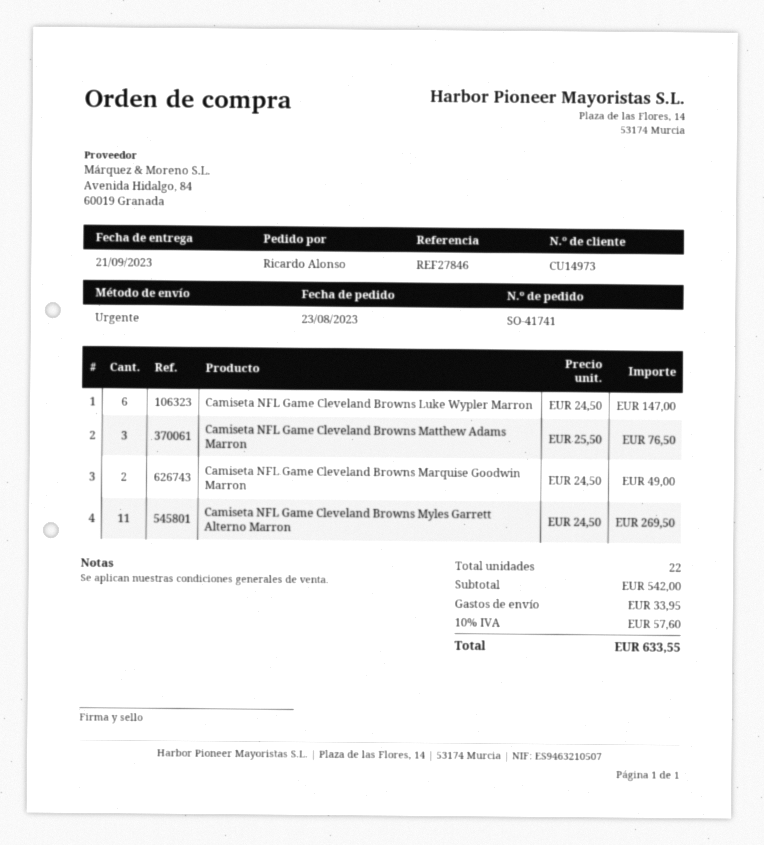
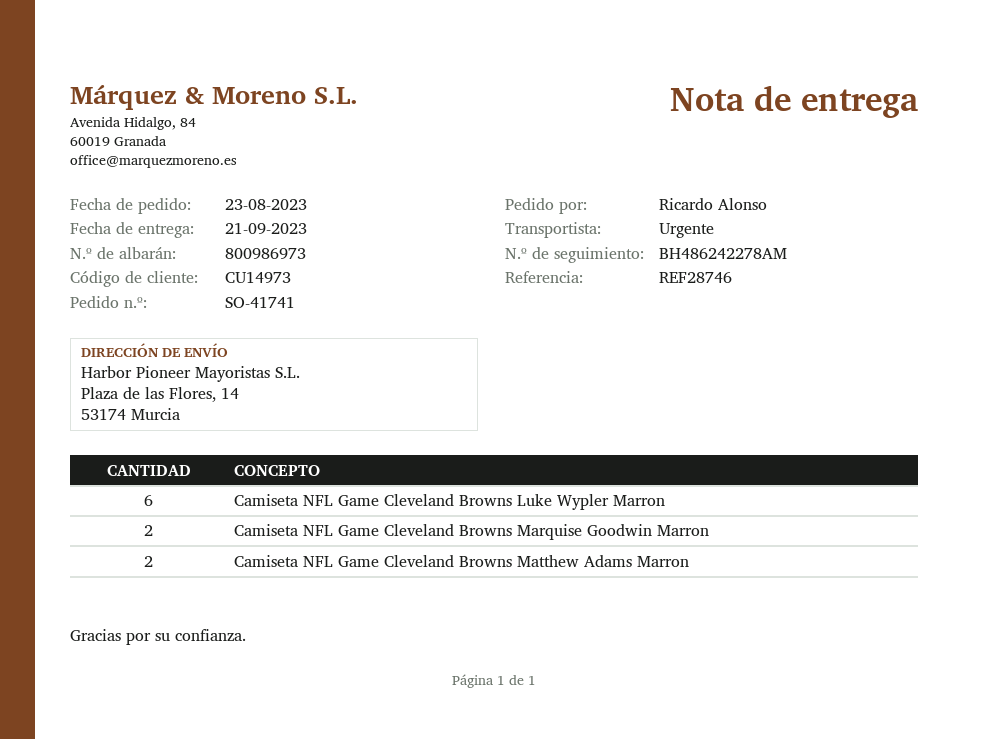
reference: REF27846 -> REF28746
Camiseta NFL Game Cleveland Browns Matthew Adams Marron: 3 -> 2
Camiseta NFL Game Cleveland Browns Myles Garrett Alterno Marron: 11 -> none

